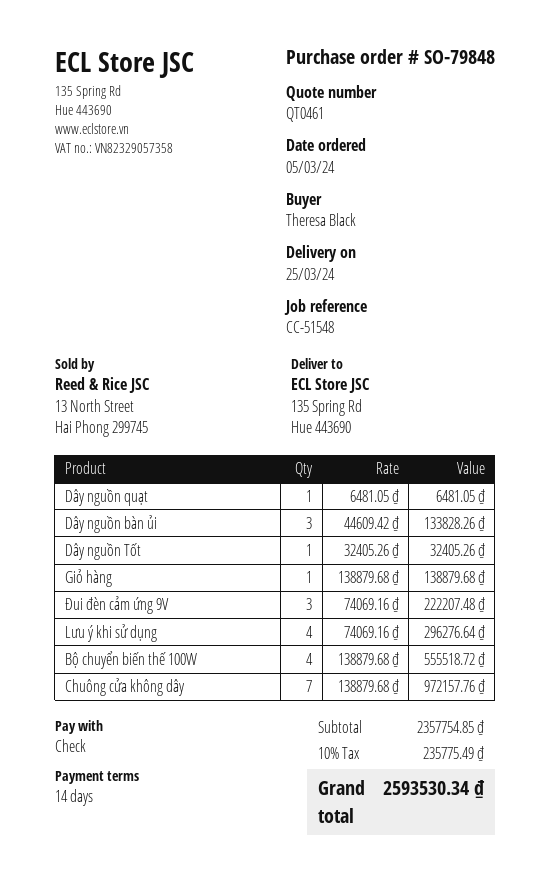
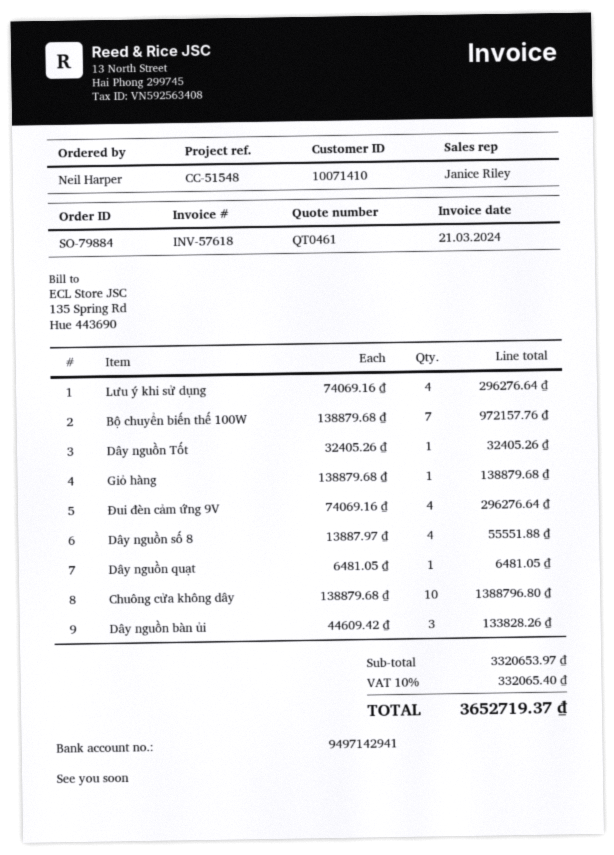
order number: SO-79848 -> SO-79884
ordered by: Theresa Black -> Neil Harper
Đui đèn cảm ứng 9V: 3 x 74069.16 = 222207.48 -> 4 x 74069.16 = 296276.64
Bộ chuyển biến thế 100W: 4 x 138879.68 = 555518.72 -> 7 x 138879.68 = 972157.76
Chuông cửa không dây: 7 x 138879.68 = 972157.76 -> 10 x 138879.68 = 1388796.80
Dây nguồn số 8: none -> 4 x 13887.97 = 55551.88
subtotal: 2357754.85 -> 3320653.97
tax: 10% = 235775.49 -> 10% = 332065.40
total: 2593530.34 -> 3652719.37

